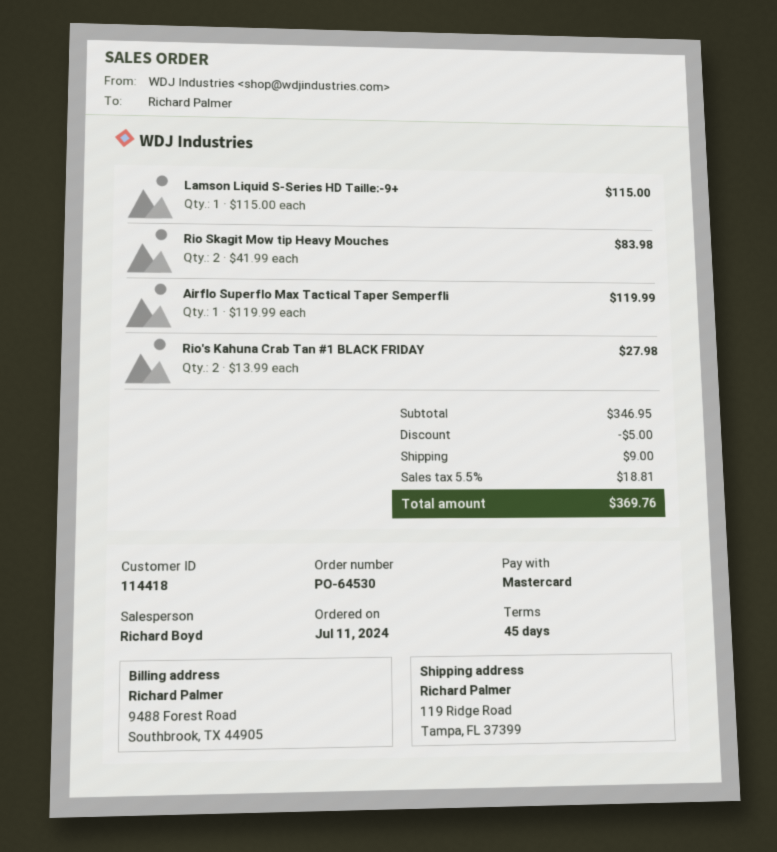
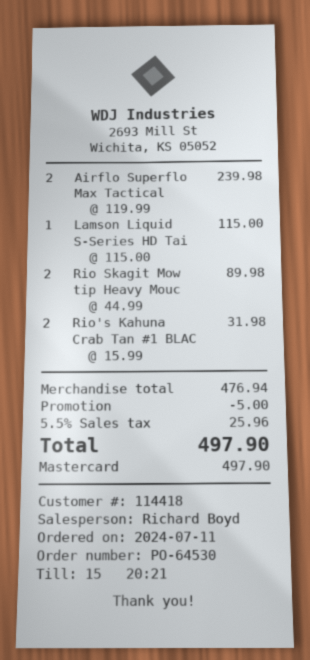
Rio Skagit Mow tip Heavy Mouches: 2 x 41.99 = 83.98 -> 2 x 44.99 = 89.98
Airflo Superflo Max Tactical Taper Semperfli: 1 x 119.99 = 119.99 -> 2 x 119.99 = 239.98
Rio's Kahuna Crab Tan #1 BLACK FRIDAY: 2 x 13.99 = 27.98 -> 2 x 15.99 = 31.98
subtotal: 346.95 -> 476.94
shipping: 9.00 -> none
tax: 5.5% = 18.81 -> 5.5% = 25.96
total: 369.76 -> 497.90

